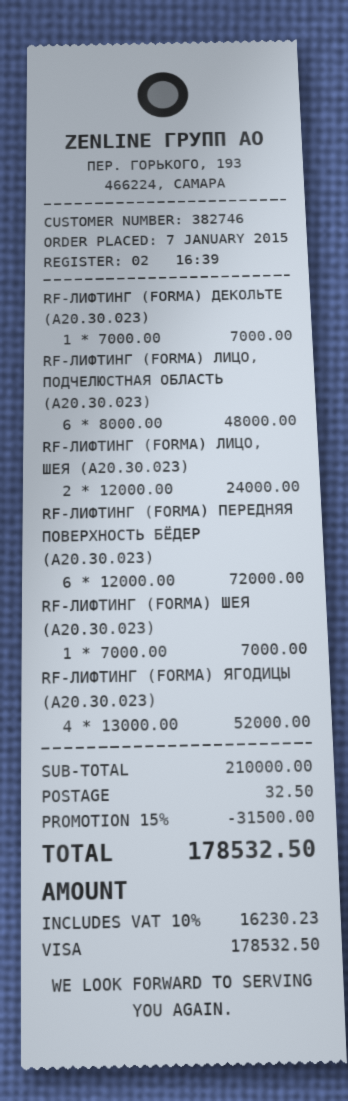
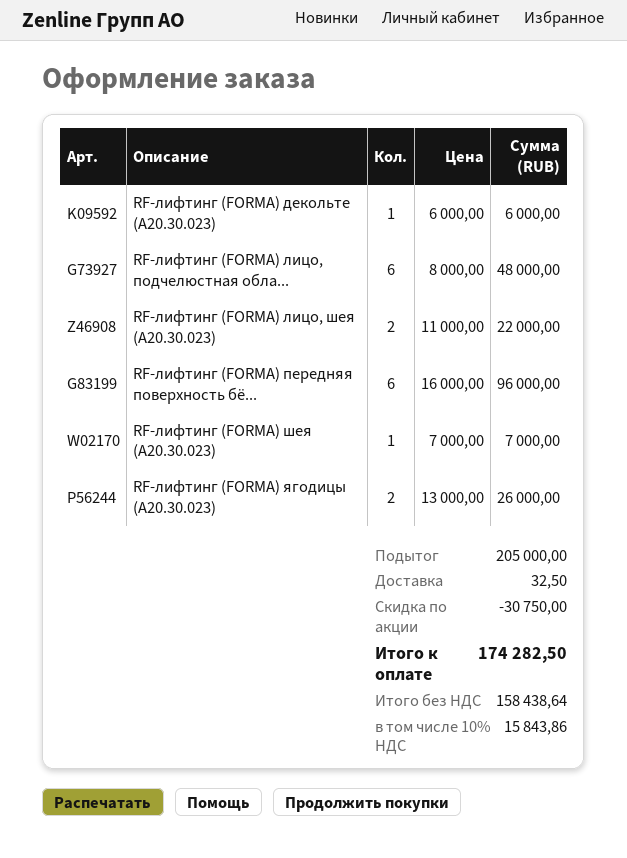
RF-ЛИФТИНГ (FORMA) ДЕКОЛЬТЕ (А20.30.023): 1 x 7000.00 = 7000.00 -> 1 x 6000.00 = 6000.00
RF-ЛИФТИНГ (FORMA) ЛИЦО, ШЕЯ (А20.30.023): 2 x 12000.00 = 24000.00 -> 2 x 11000.00 = 22000.00
RF-ЛИФТИНГ (FORMA) ПЕРЕДНЯЯ ПОВЕРХНОСТЬ БЁДЕР (А20.30.023): 6 x 12000.00 = 72000.00 -> 6 x 16000.00 = 96000.00
RF-ЛИФТИНГ (FORMA) ЯГОДИЦЫ (А20.30.023): 4 x 13000.00 = 52000.00 -> 2 x 13000.00 = 26000.00
subtotal: 210000.00 -> 205000.00
discount: 31500.00 -> 30750.00
tax: 10% = 16230.23 -> 10% = 15843.86
total: 178532.50 -> 174282.50

